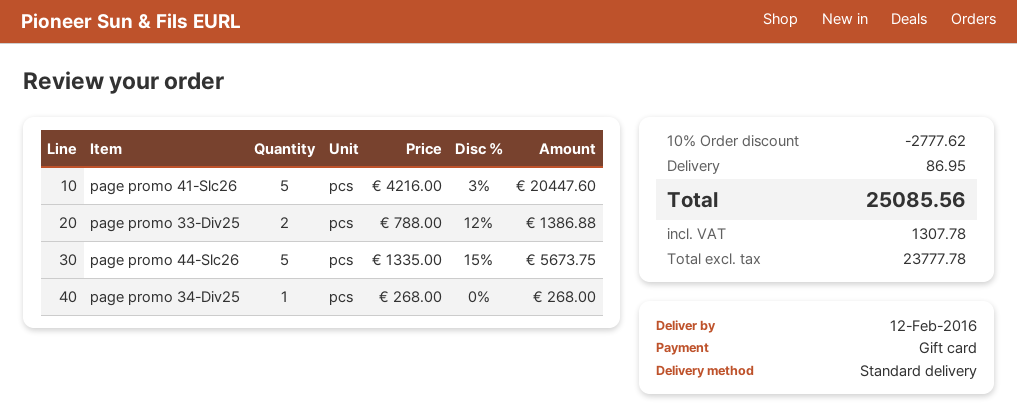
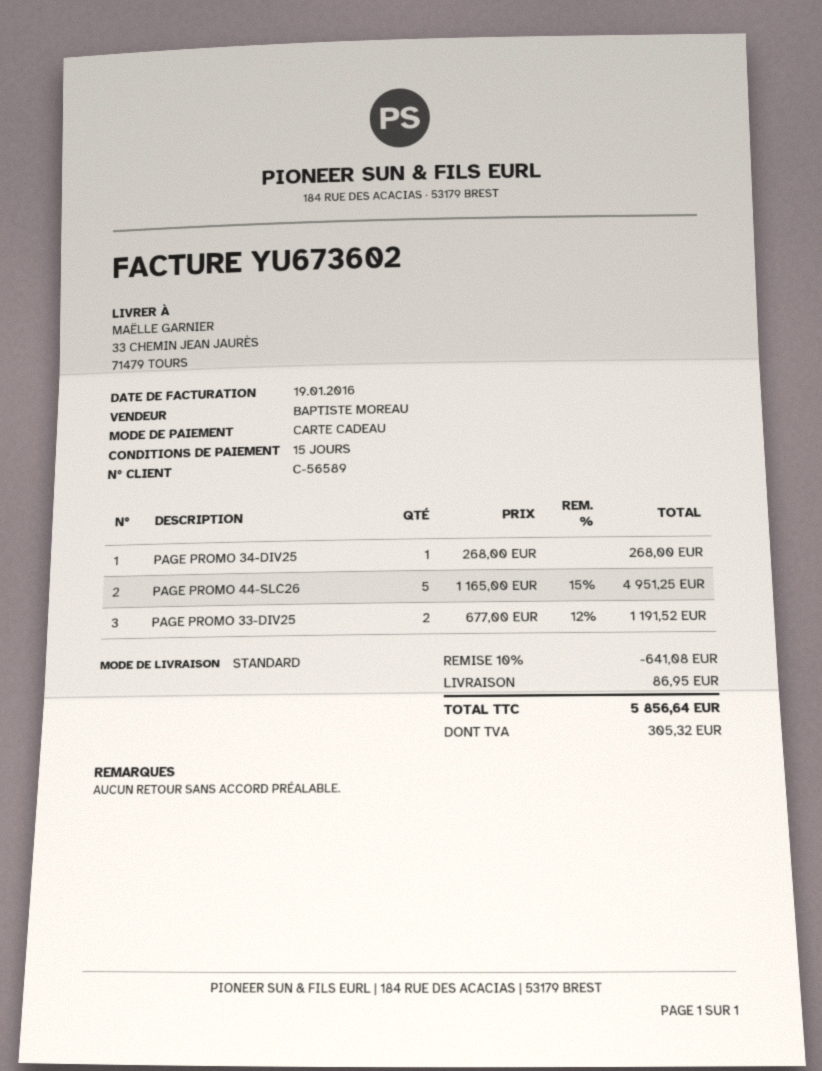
page promo 41-Slc26: 5 x 4216.00 - 3% = 20447.60 -> none
page promo 33-Div25: 2 x 788.00 - 12% = 1386.88 -> 2 x 677.00 - 12% = 1191.52
page promo 44-Slc26: 5 x 1335.00 - 15% = 5673.75 -> 5 x 1165.00 - 15% = 4951.25
discount: 10% = 2777.62 -> 10% = 641.08
tax: 1307.78 -> 305.32
total: 25085.56 -> 5856.64

